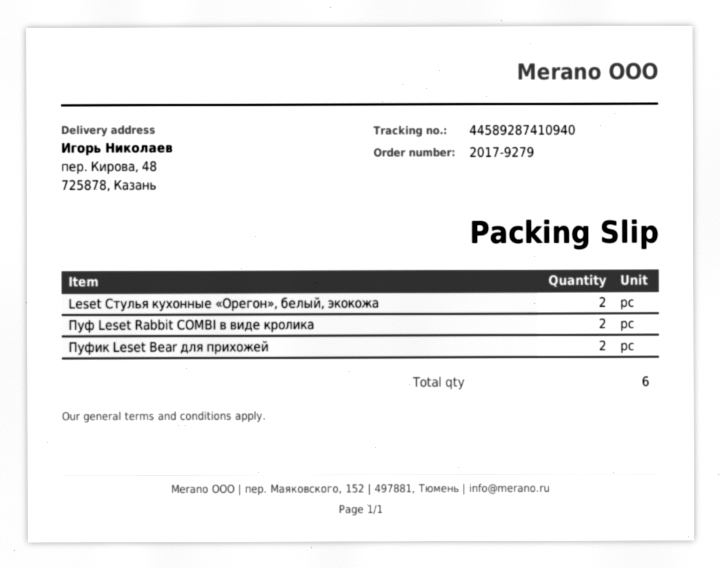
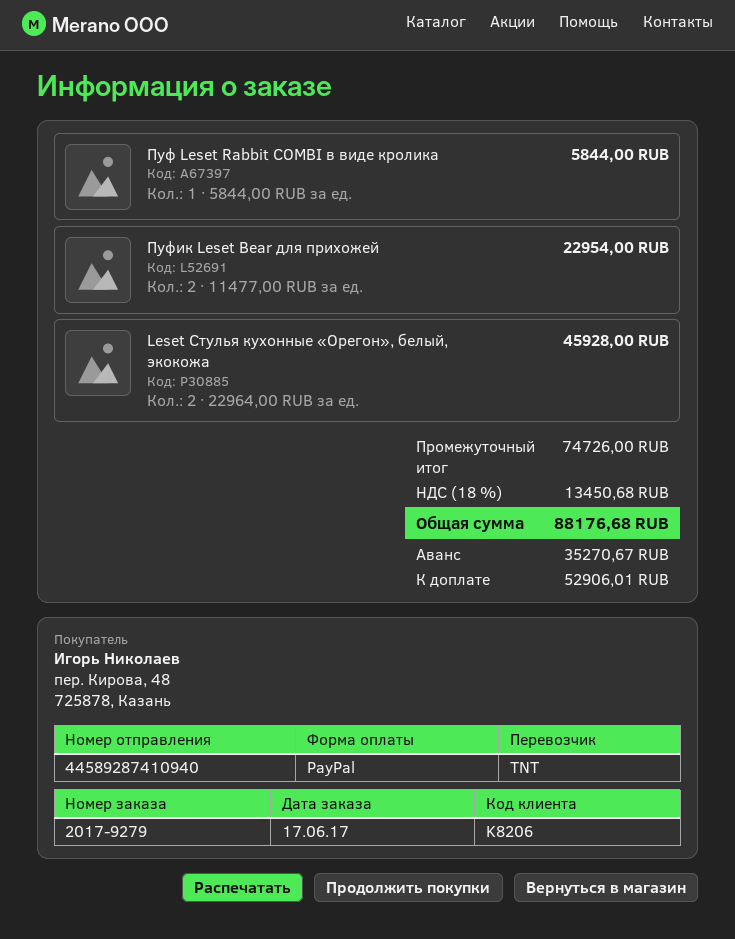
Пуф Leset Rabbit COMBI в виде кролика: 2 -> 1

